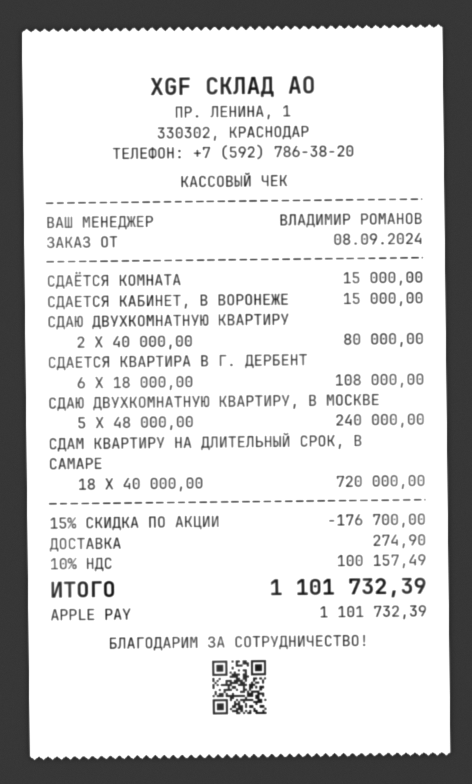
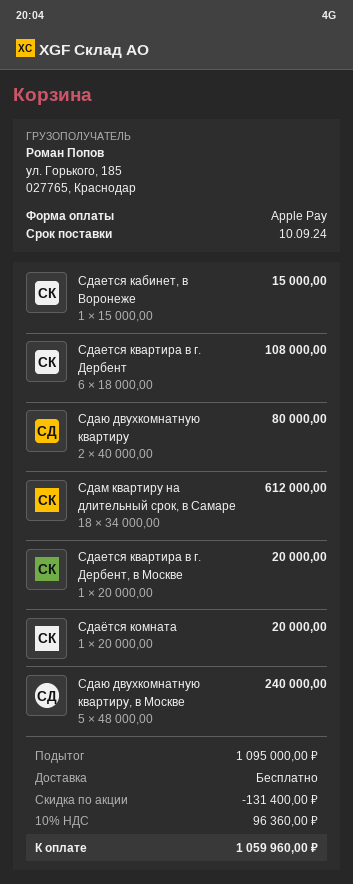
СДАЁТСЯ КОМНАТА: 1 x 15000.00 = 15000.00 -> 1 x 20000.00 = 20000.00
СДАМ КВАРТИРУ НА ДЛИТЕЛЬНЫЙ СРОК, В САМАРЕ: 18 x 40000.00 = 720000.00 -> 18 x 34000.00 = 612000.00
Сдается квартира в г. Дербент, в Москве: none -> 1 x 20000.00 = 20000.00
discount: 176700.00 -> 131400.00
shipping: 274.90 -> 0.00
tax: 10% = 100157.49 -> 10% = 96360.00
total: 1101732.39 -> 1059960.00

